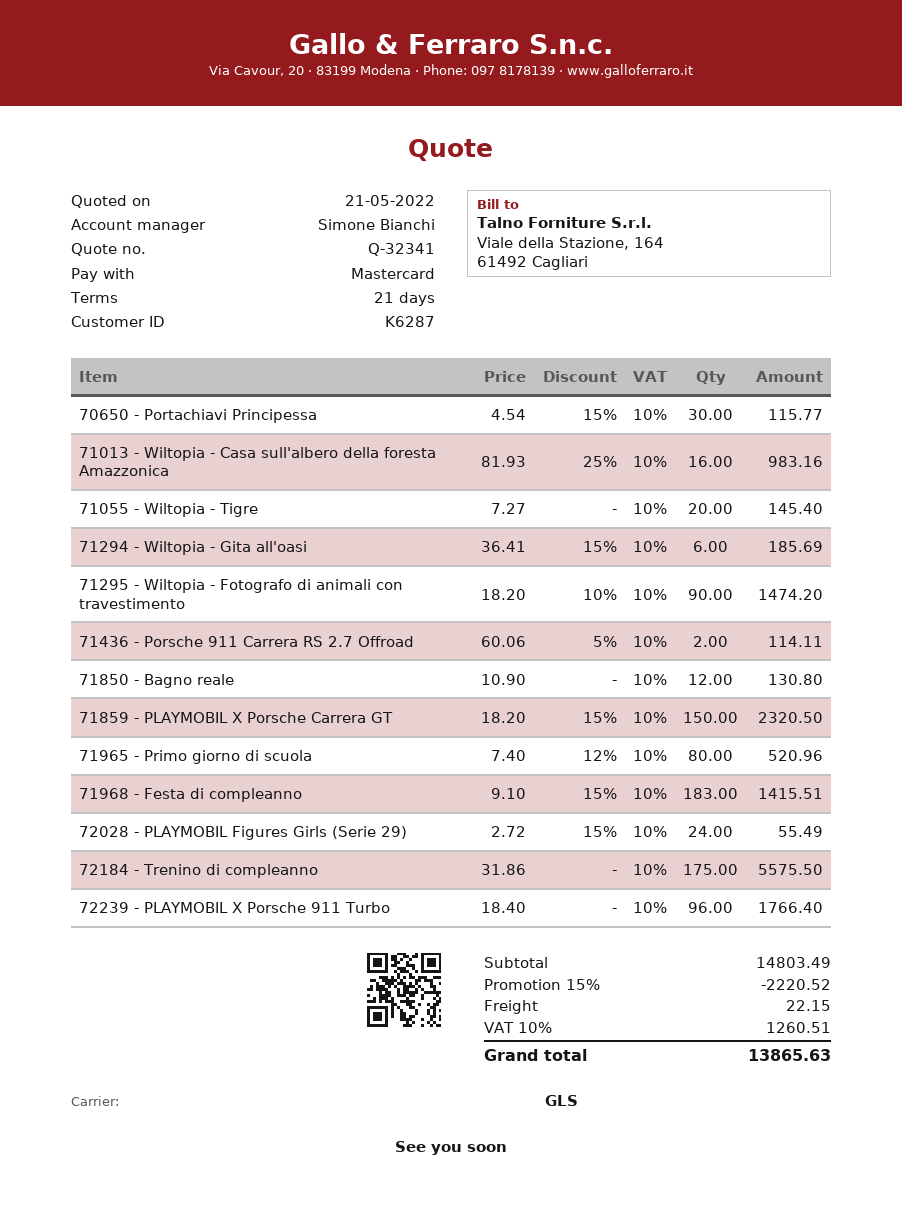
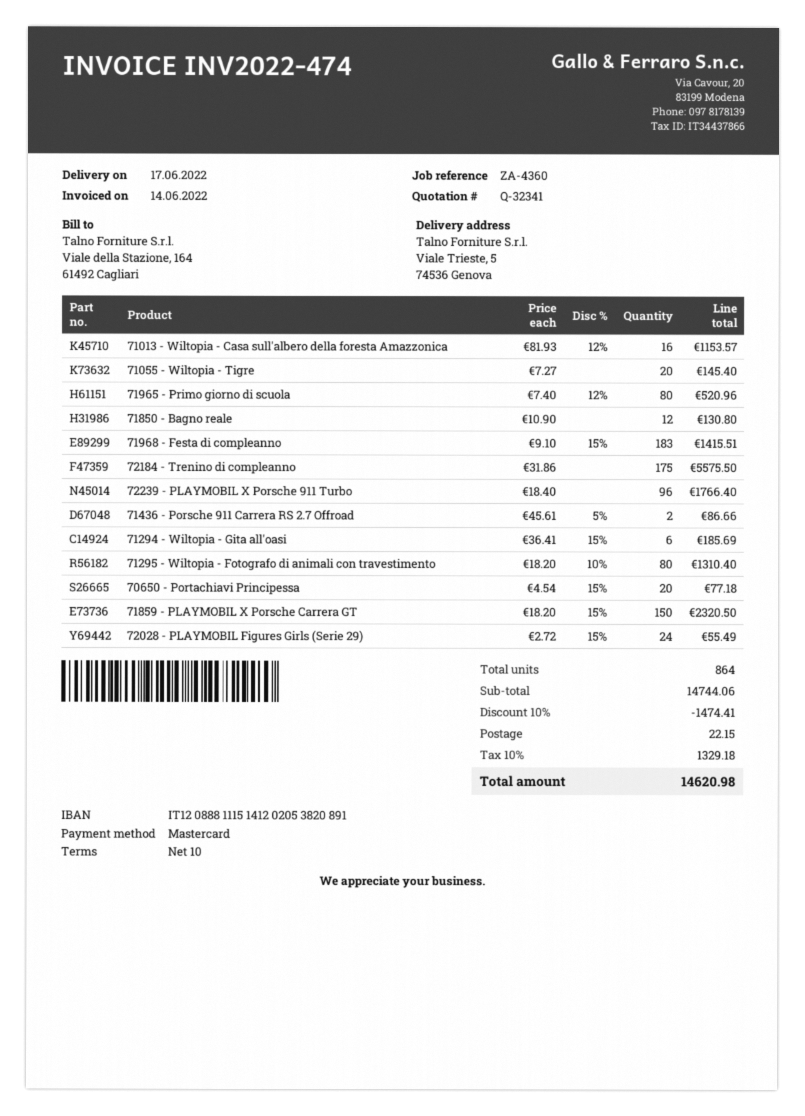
payment terms: 21 days -> 10 days
70650 - Portachiavi Principessa: 30 x 4.54 - 15% = 115.77 -> 20 x 4.54 - 15% = 77.18
71013 - Wiltopia - Casa sull'albero della foresta Amazzonica: 16 x 81.93 - 25% = 983.16 -> 16 x 81.93 - 12% = 1153.57
71295 - Wiltopia - Fotografo di animali con travestimento: 90 x 18.20 - 10% = 1474.20 -> 80 x 18.20 - 10% = 1310.40
71436 - Porsche 911 Carrera RS 2.7 Offroad: 2 x 60.06 - 5% = 114.11 -> 2 x 45.61 - 5% = 86.66
subtotal: 14803.49 -> 14744.06
discount: 15% = 2220.52 -> 10% = 1474.41
tax: 10% = 1260.51 -> 10% = 1329.18
total: 13865.63 -> 14620.98

